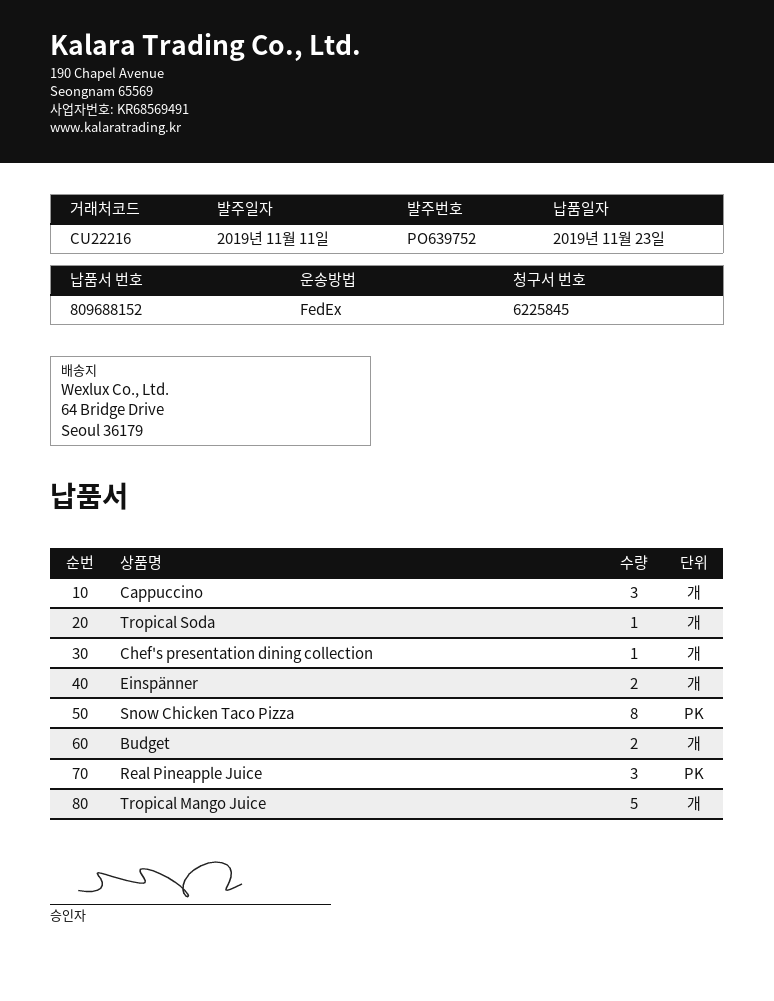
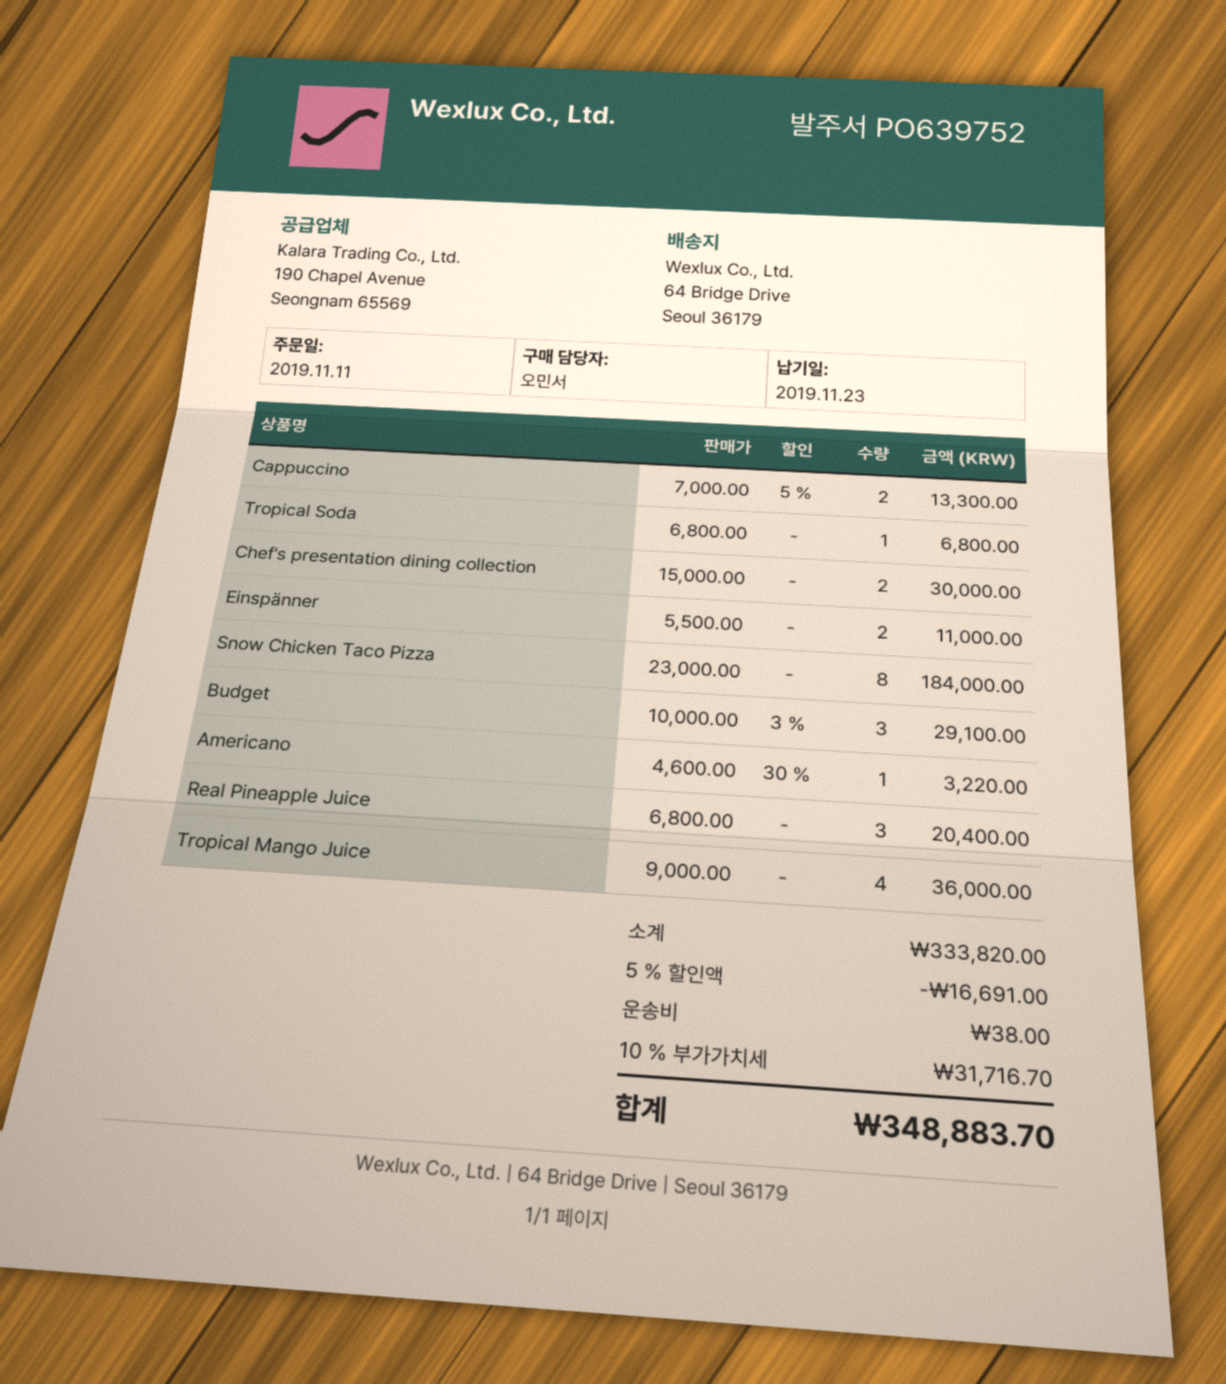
Cappuccino: 3 -> 2
Chef's presentation dining collection: 1 -> 2
Budget: 2 -> 3
Tropical Mango Juice: 5 -> 4
Americano: none -> 1

